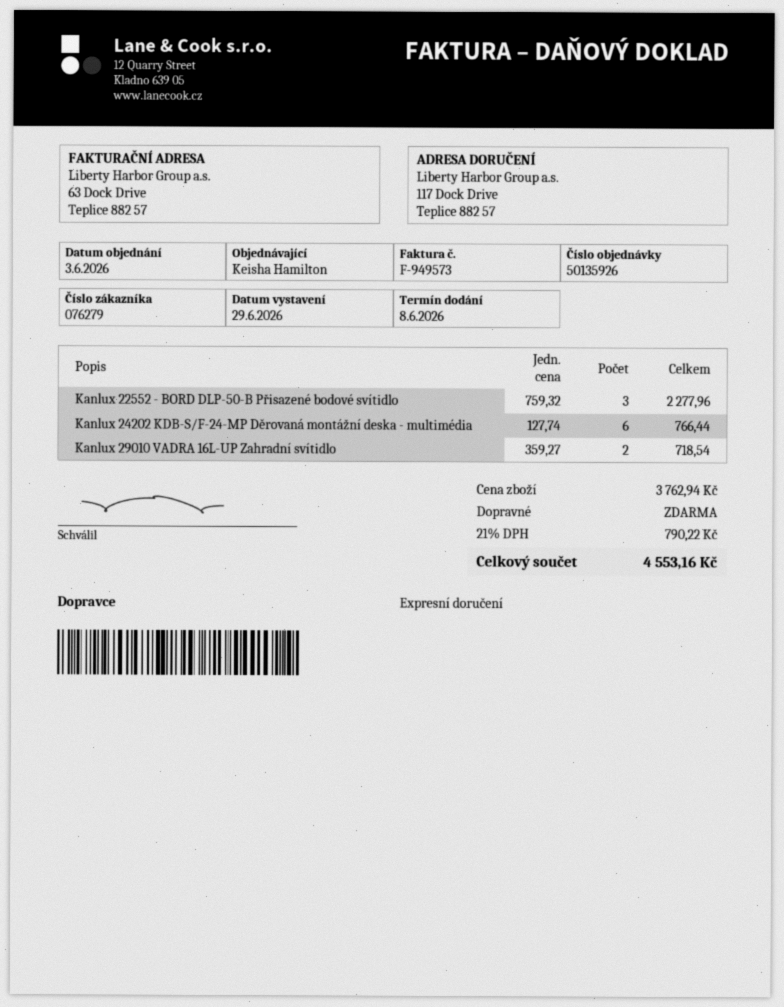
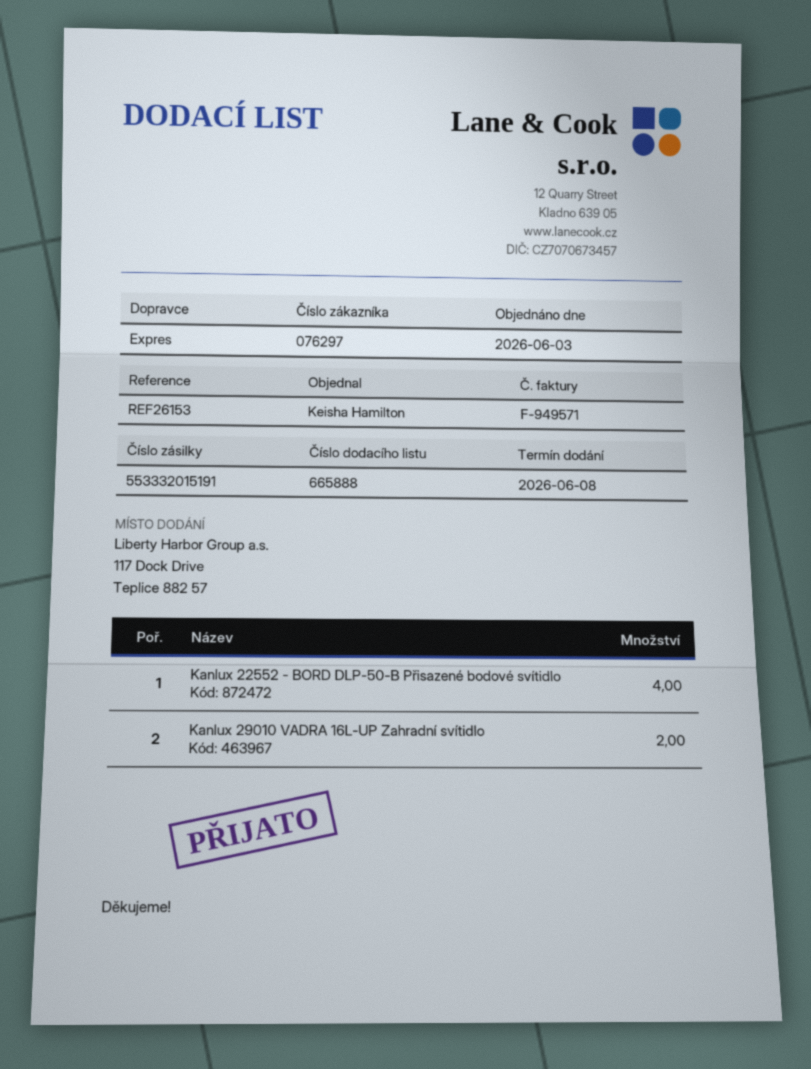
invoice number: F-949573 -> F-949571
customer number: 076279 -> 076297
Kanlux 22552 - BORD DLP-50-B Přisazené bodové svítidlo: 3 -> 4
Kanlux 24202 KDB-S/F-24-MP Děrovaná montážní deska - multimédia: 6 -> none

